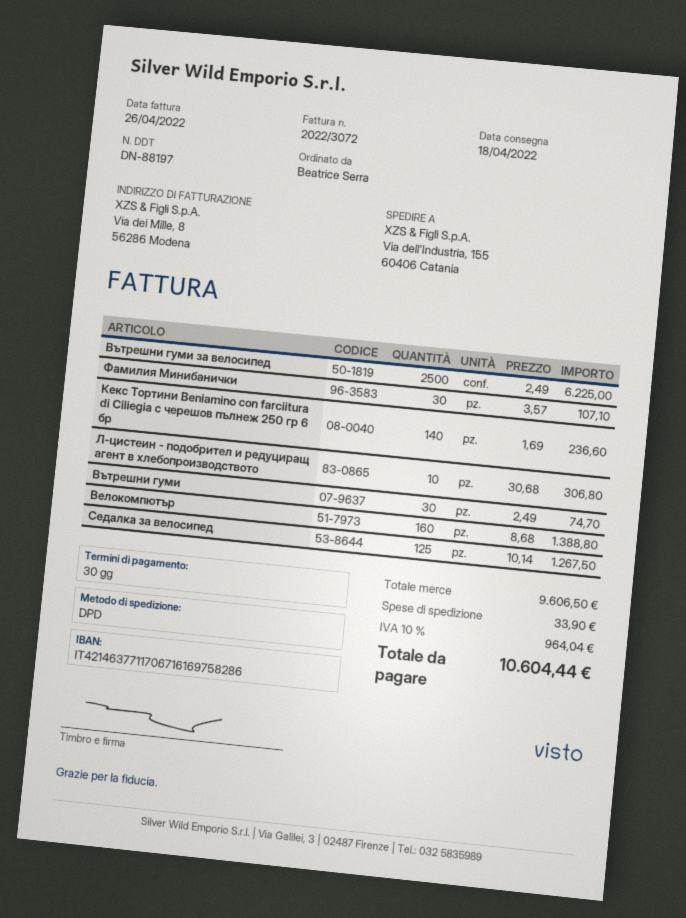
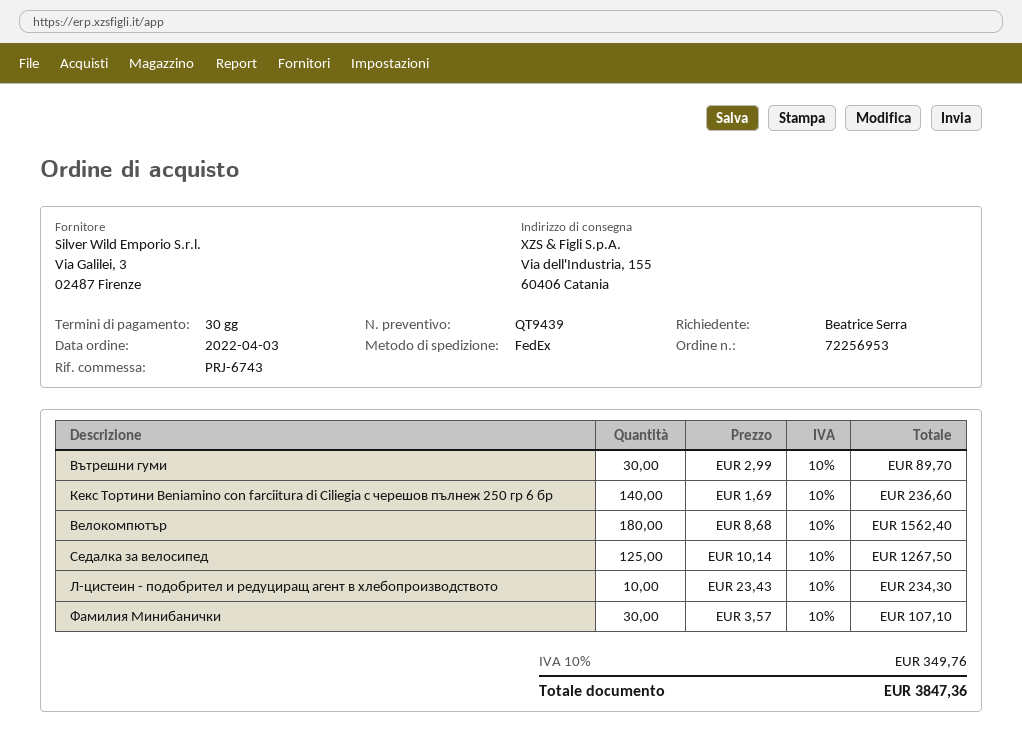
shipping method: DPD -> FedEx
Вътрешни гуми за велосипед: 2500 x 2.49 = 6225.00 -> none
Л-цистеин - подобрител и редуциращ агент в хлебопроизводството: 10 x 30.68 = 306.80 -> 10 x 23.43 = 234.30
Вътрешни гуми: 30 x 2.49 = 74.70 -> 30 x 2.99 = 89.70
Велокомпютър: 160 x 8.68 = 1388.80 -> 180 x 8.68 = 1562.40
shipping: 33.90 -> none
tax: 10% = 964.04 -> 10% = 349.76
total: 10604.44 -> 3847.36

